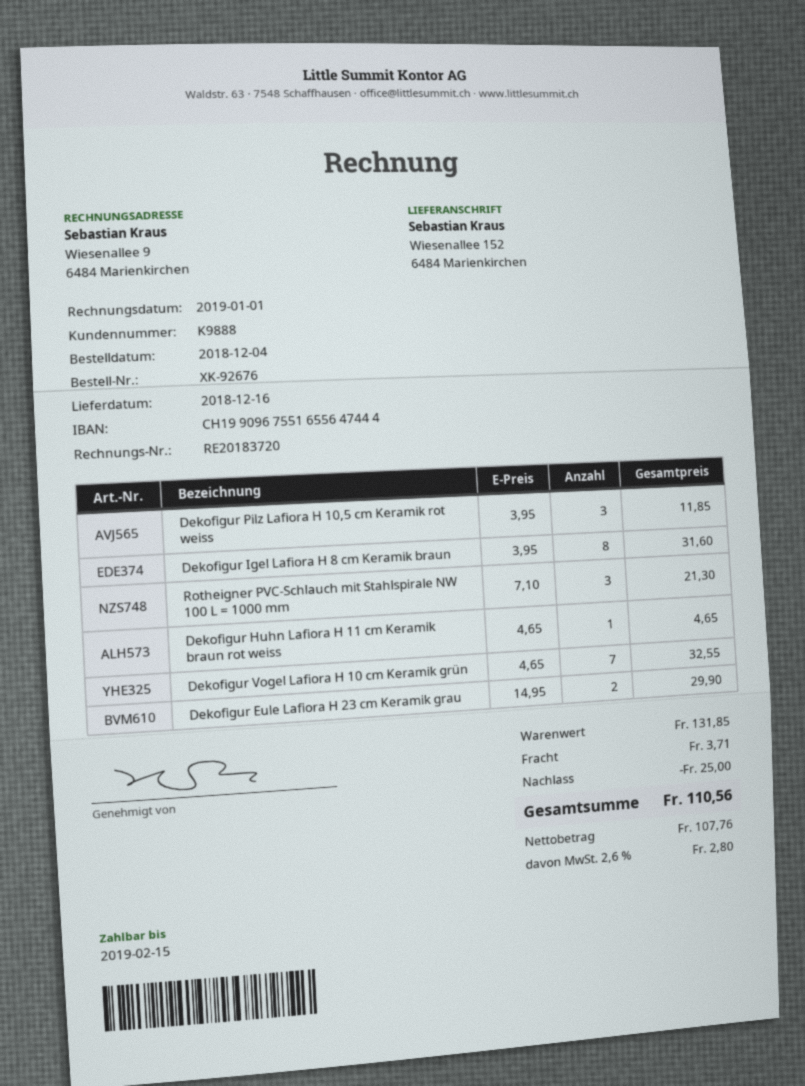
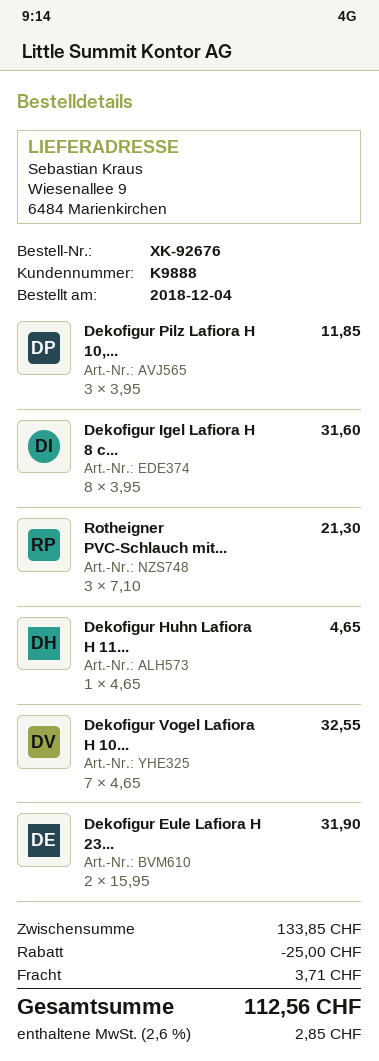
ship to: Wiesenallee 152, 6484 Marienkirchen -> Wiesenallee 9, 6484 Marienkirchen
Dekofigur Eule Lafiora H 23 cm Keramik grau: 2 x 14.95 = 29.90 -> 2 x 15.95 = 31.90
subtotal: 131.85 -> 133.85
tax: 2.6% = 2.80 -> 2.6% = 2.85
total: 110.56 -> 112.56

